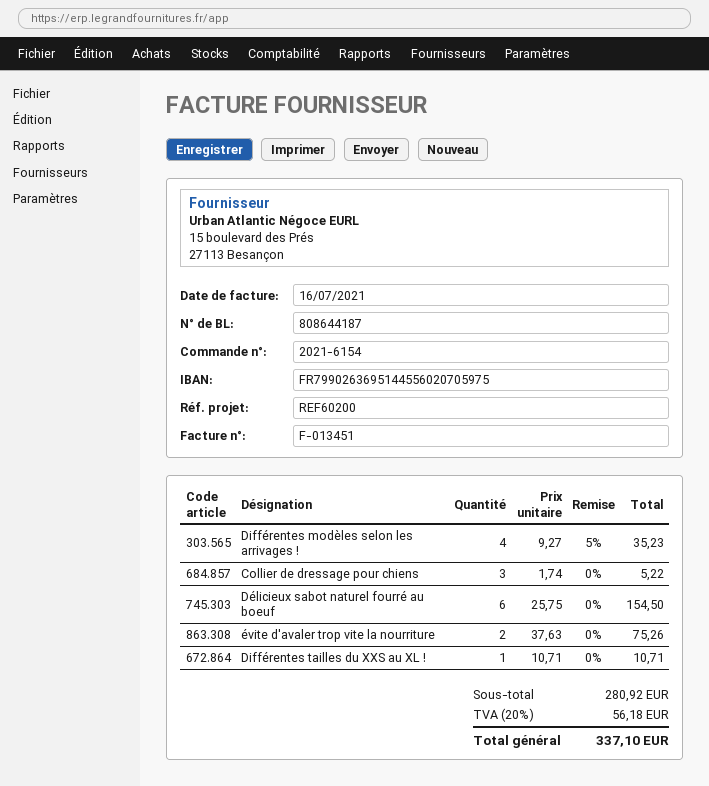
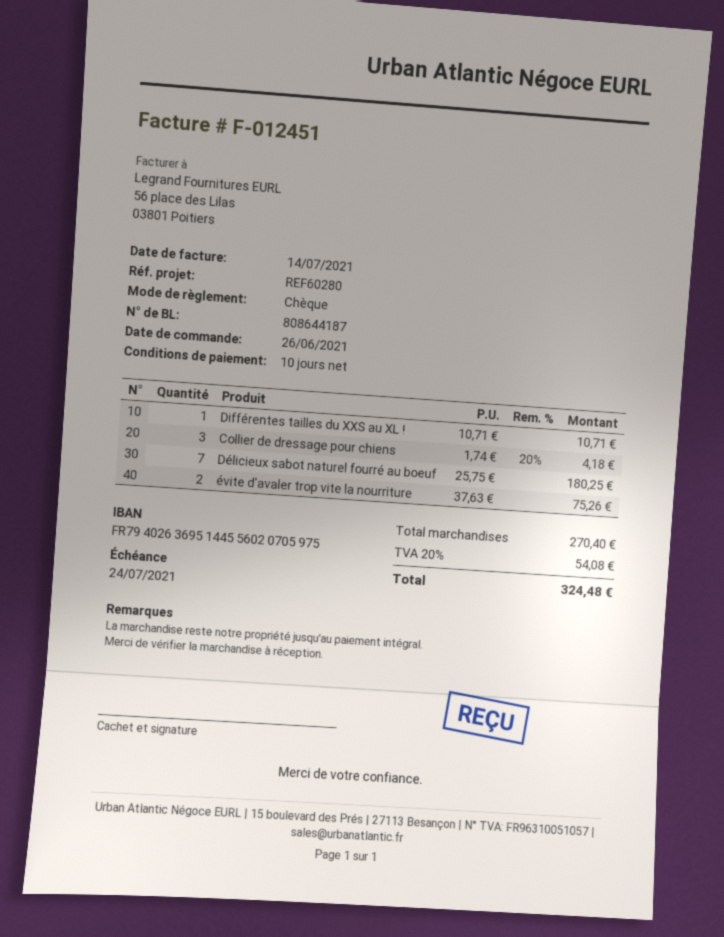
invoice number: F-013451 -> F-012451
invoice date: 2021-07-16 -> 2021-07-14
reference: REF60200 -> REF60280
bank account: FR7990263695144556020705975 -> FR7940263695144556020705975
Différentes modèles selon les arrivages !: 4 x 9.27 - 5% = 35.23 -> none
Collier de dressage pour chiens: 3 x 1.74 = 5.22 -> 3 x 1.74 - 20% = 4.18
Délicieux sabot naturel fourré au boeuf: 6 x 25.75 = 154.50 -> 7 x 25.75 = 180.25
subtotal: 280.92 -> 270.40
tax: 20% = 56.18 -> 20% = 54.08
total: 337.10 -> 324.48

